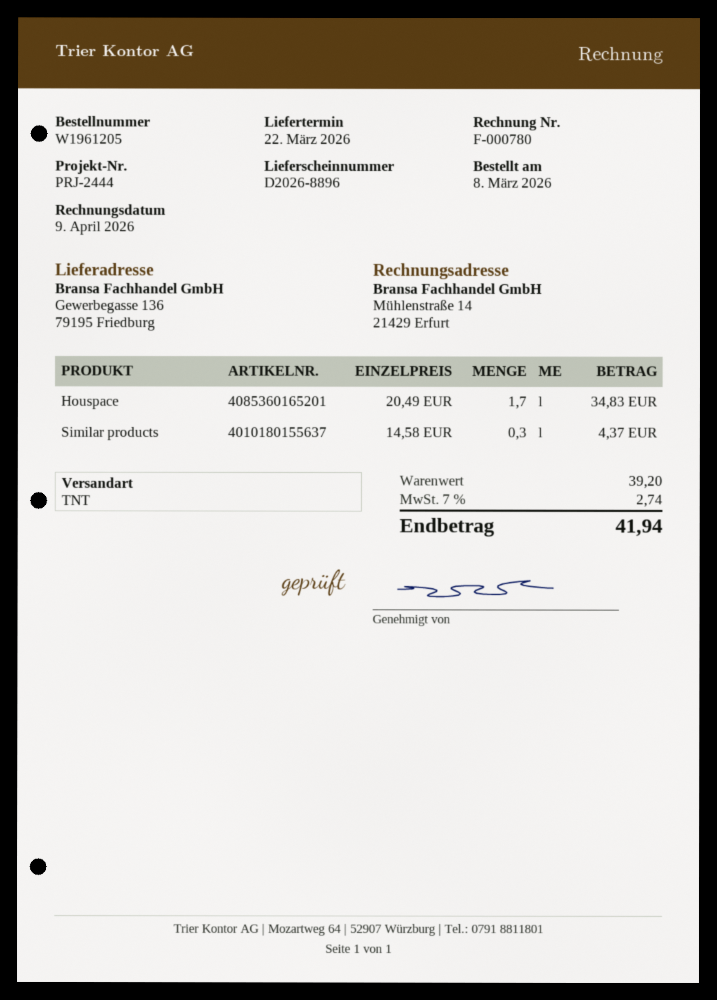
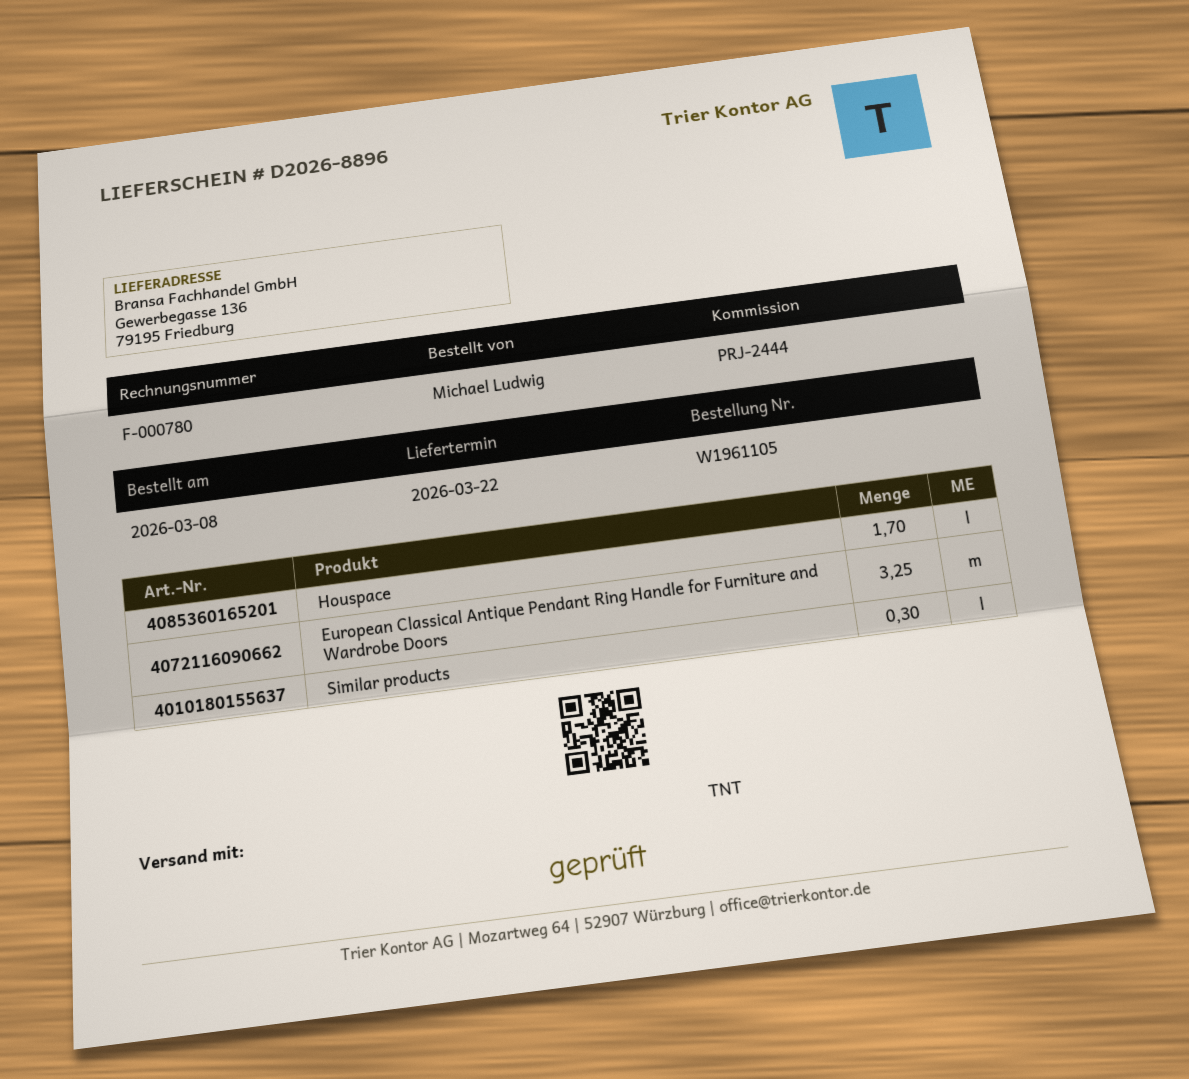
order number: W1961205 -> W1961105
European Classical Antique Pendant Ring Handle for Furniture and Wardrobe Doors: none -> 3.25

